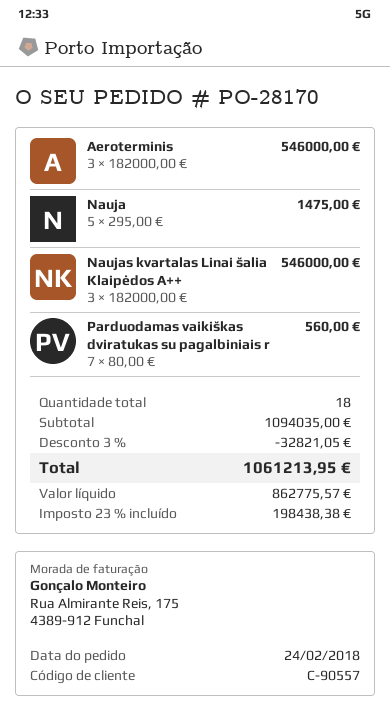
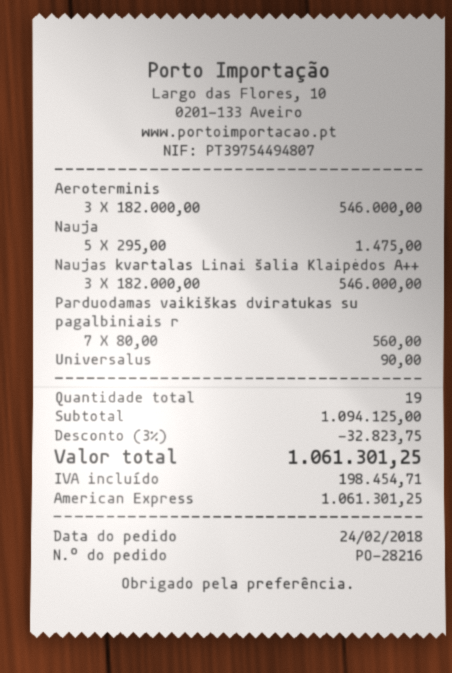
order number: PO-28170 -> PO-28216
Universalus: none -> 1 x 90.00 = 90.00
total quantity: 18 -> 19
subtotal: 1094035.00 -> 1094125.00
discount: 3% = 32821.05 -> 3% = 32823.75
tax: 198438.38 -> 198454.71
total: 1061213.95 -> 1061301.25

